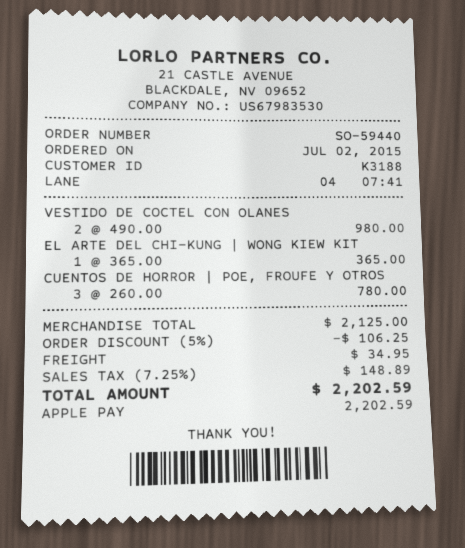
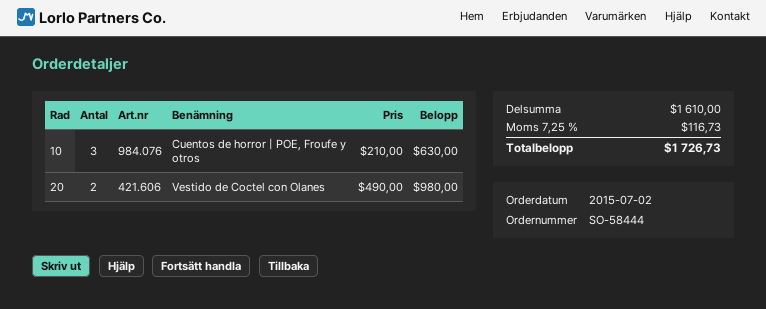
order number: SO-59440 -> SO-58444
EL ARTE DEL CHI-KUNG | WONG KIEW KIT: 1 x 365.00 = 365.00 -> none
CUENTOS DE HORROR | POE, FROUFE Y OTROS: 3 x 260.00 = 780.00 -> 3 x 210.00 = 630.00
subtotal: 2125.00 -> 1610.00
discount: 5% = 106.25 -> none
shipping: 34.95 -> none
tax: 7.25% = 148.89 -> 7.25% = 116.73
total: 2202.59 -> 1726.73

